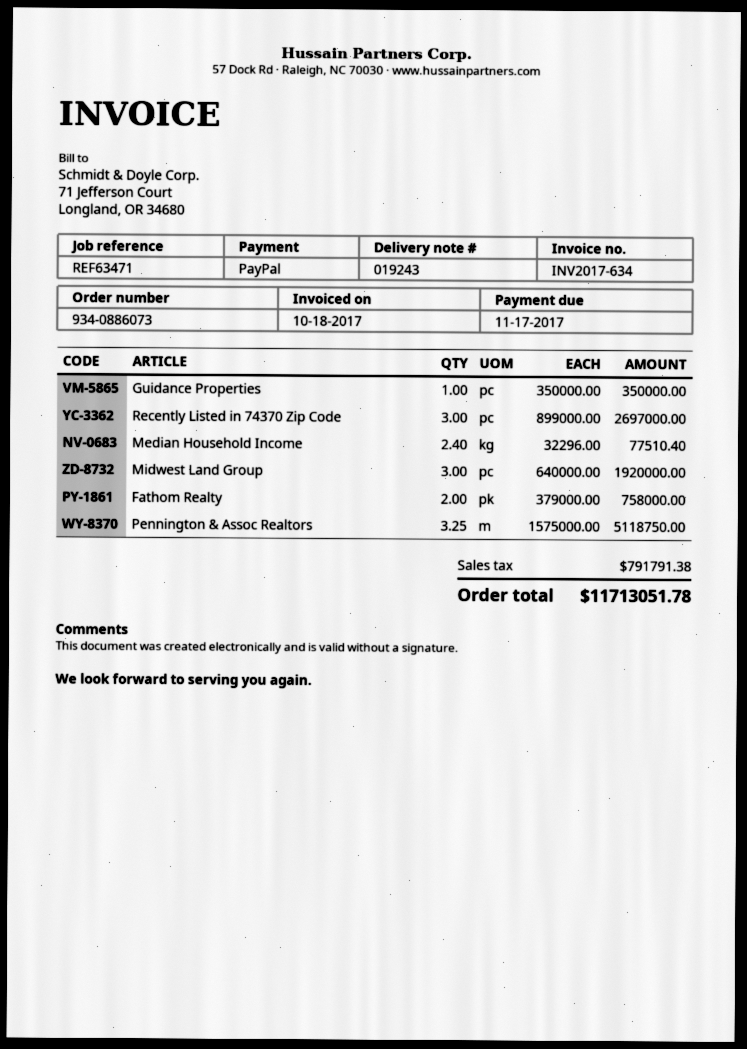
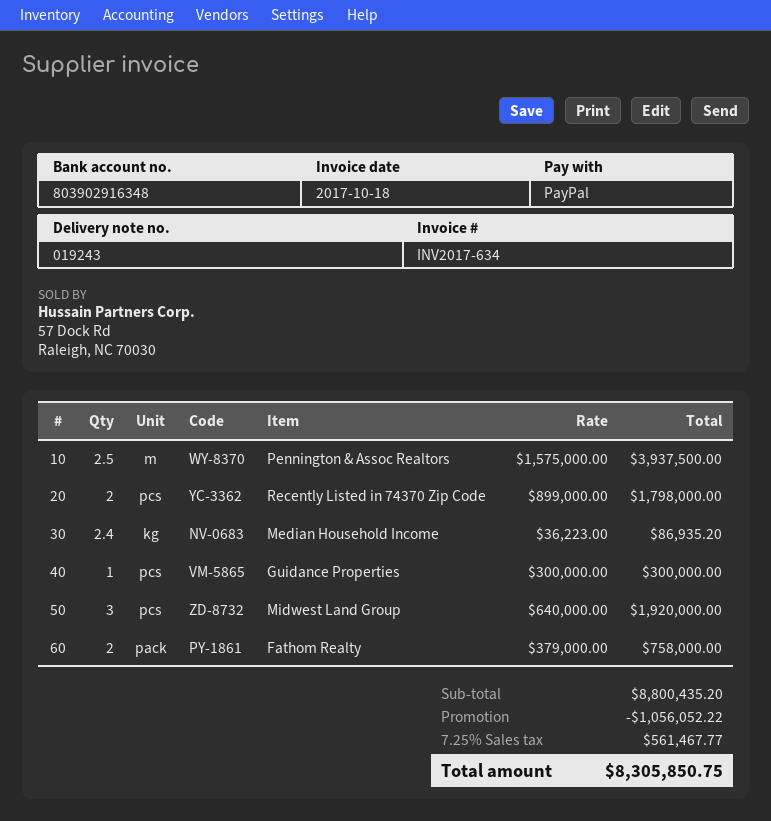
Guidance Properties: 1 x 350000.00 = 350000.00 -> 1 x 300000.00 = 300000.00
Recently Listed in 74370 Zip Code: 3 x 899000.00 = 2697000.00 -> 2 x 899000.00 = 1798000.00
Median Household Income: 2.4 x 32296.00 = 77510.40 -> 2.4 x 36223.00 = 86935.20
Pennington & Assoc Realtors: 3.25 x 1575000.00 = 5118750.00 -> 2.5 x 1575000.00 = 3937500.00
discount: none -> 1056052.22
tax: 791791.38 -> 561467.77
total: 11713051.78 -> 8305850.75

